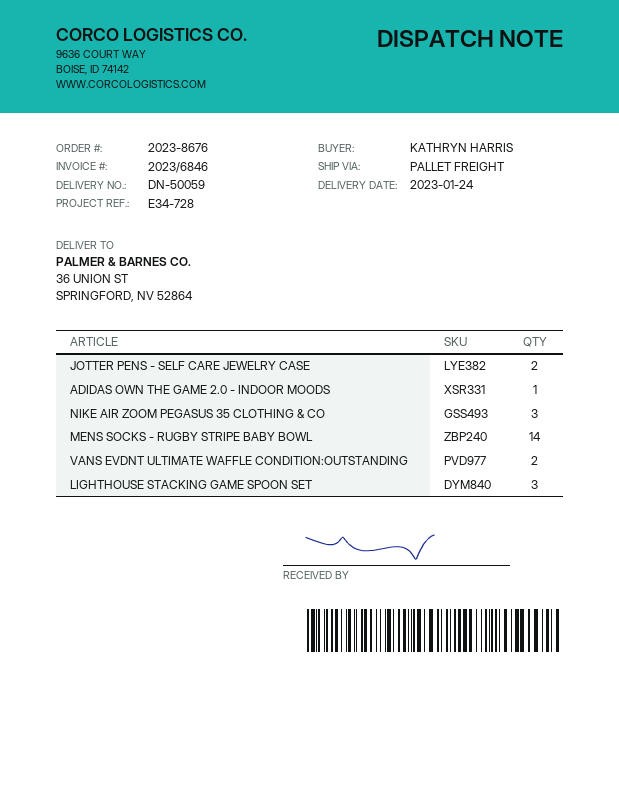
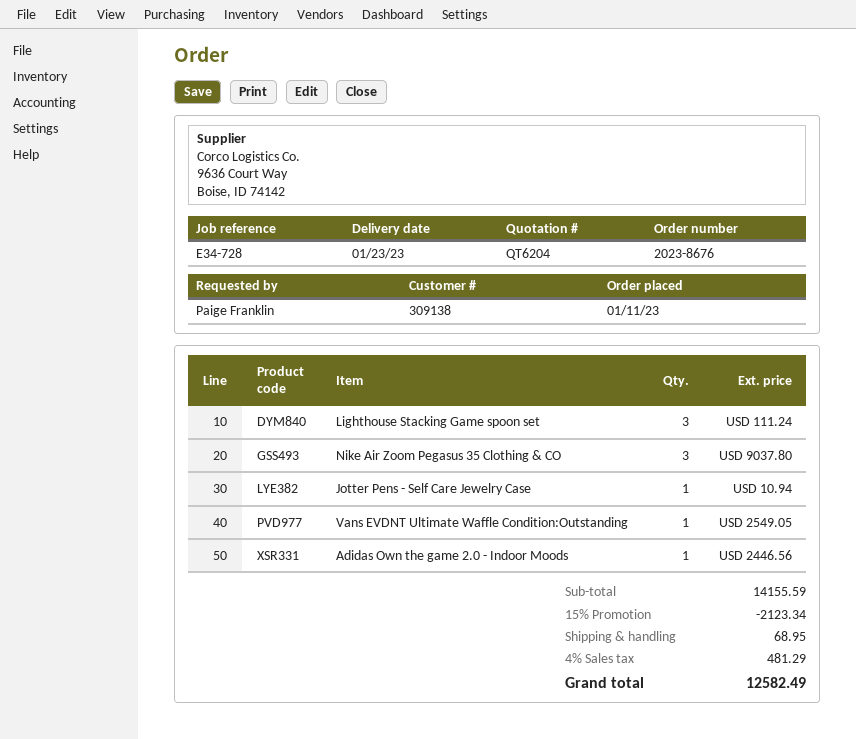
delivery date: 2023-01-24 -> 2023-01-23
ordered by: KATHRYN HARRIS -> Paige Franklin
JOTTER PENS - SELF CARE JEWELRY CASE: 2 -> 1
MENS SOCKS - RUGBY STRIPE BABY BOWL: 14 -> none
VANS EVDNT ULTIMATE WAFFLE CONDITION:OUTSTANDING: 2 -> 1

